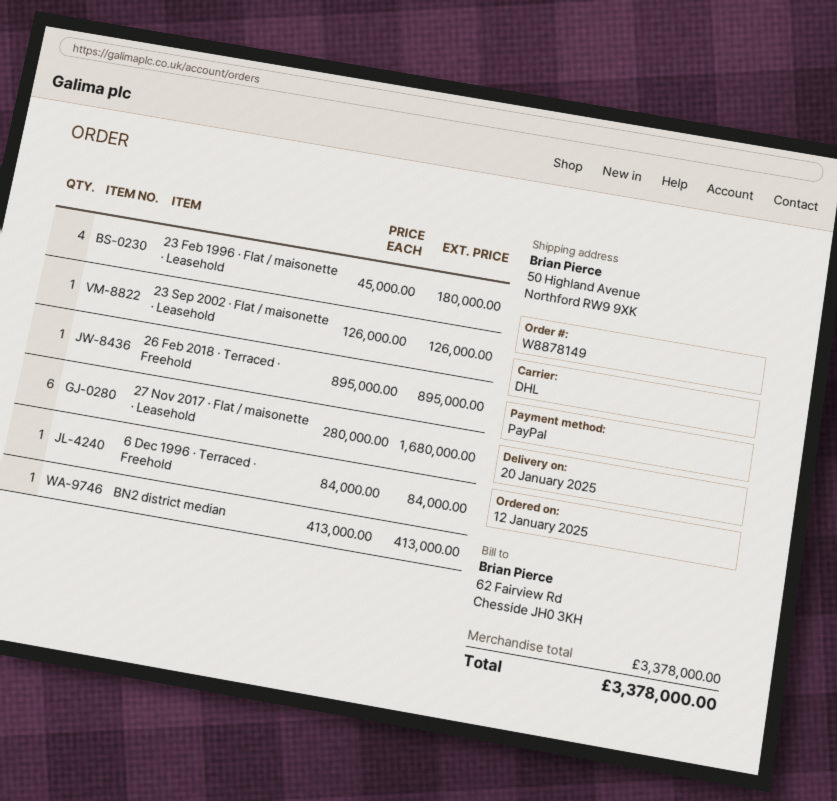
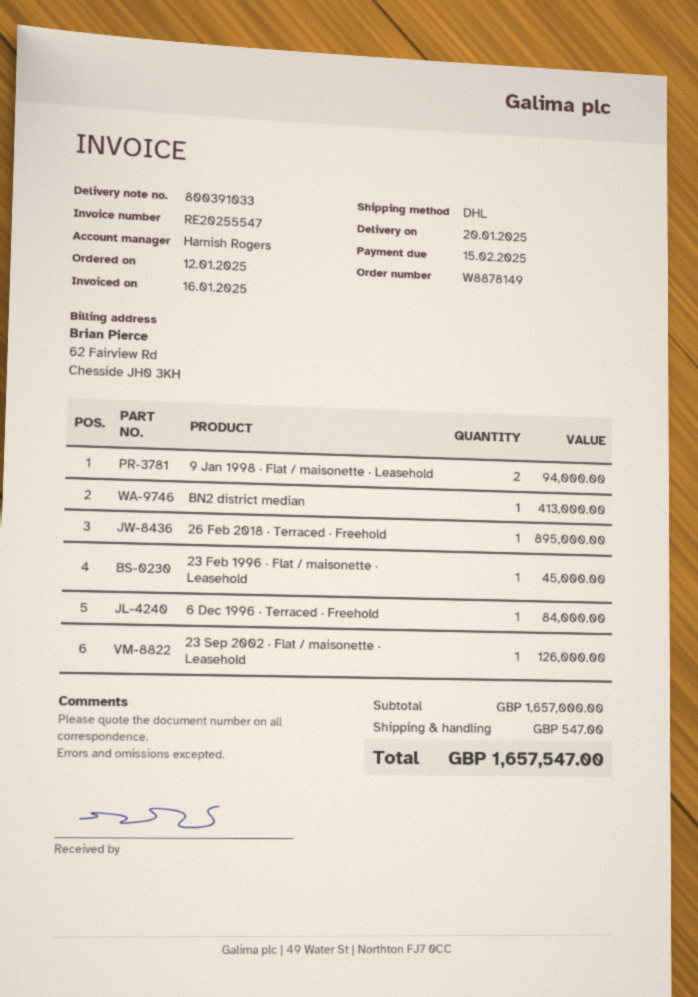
23 Feb 1996 · Flat / maisonette · Leasehold: 4 for 180000.00 -> 1 for 45000.00
27 Nov 2017 · Flat / maisonette · Leasehold: 6 for 1680000.00 -> none
9 Jan 1998 · Flat / maisonette · Leasehold: none -> 2 for 94000.00
subtotal: 3378000.00 -> 1657000.00
shipping: none -> 547.00
total: 3378000.00 -> 1657547.00

